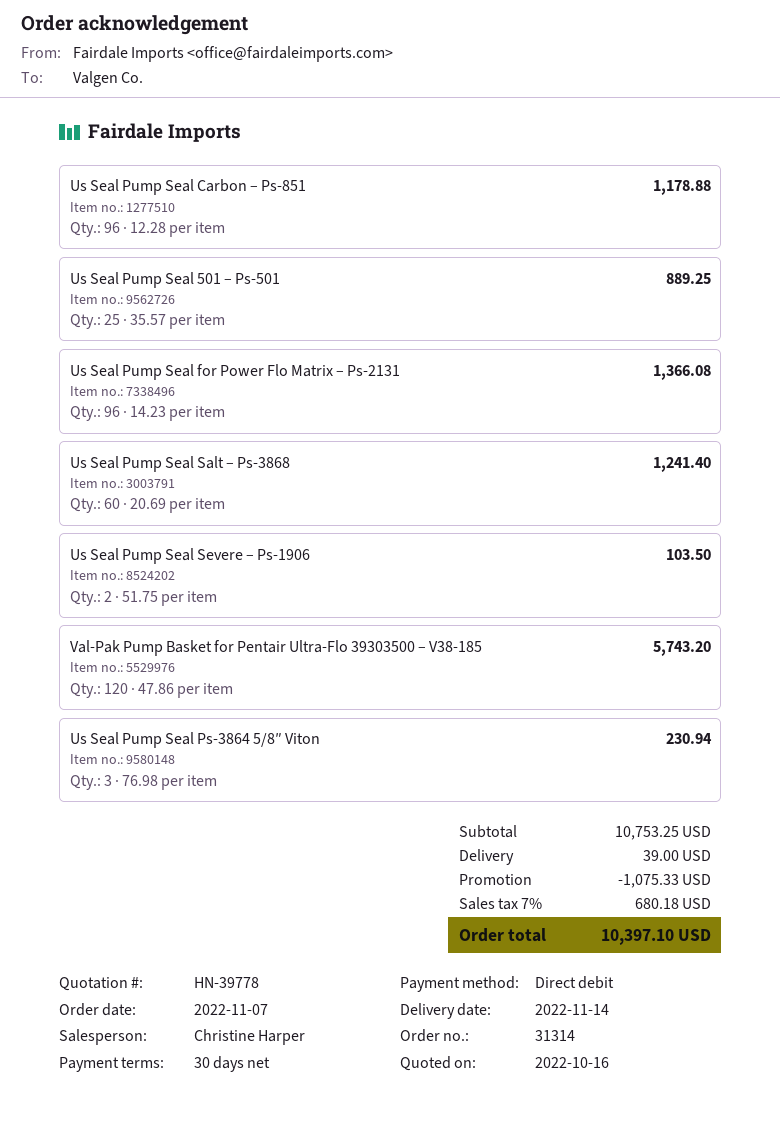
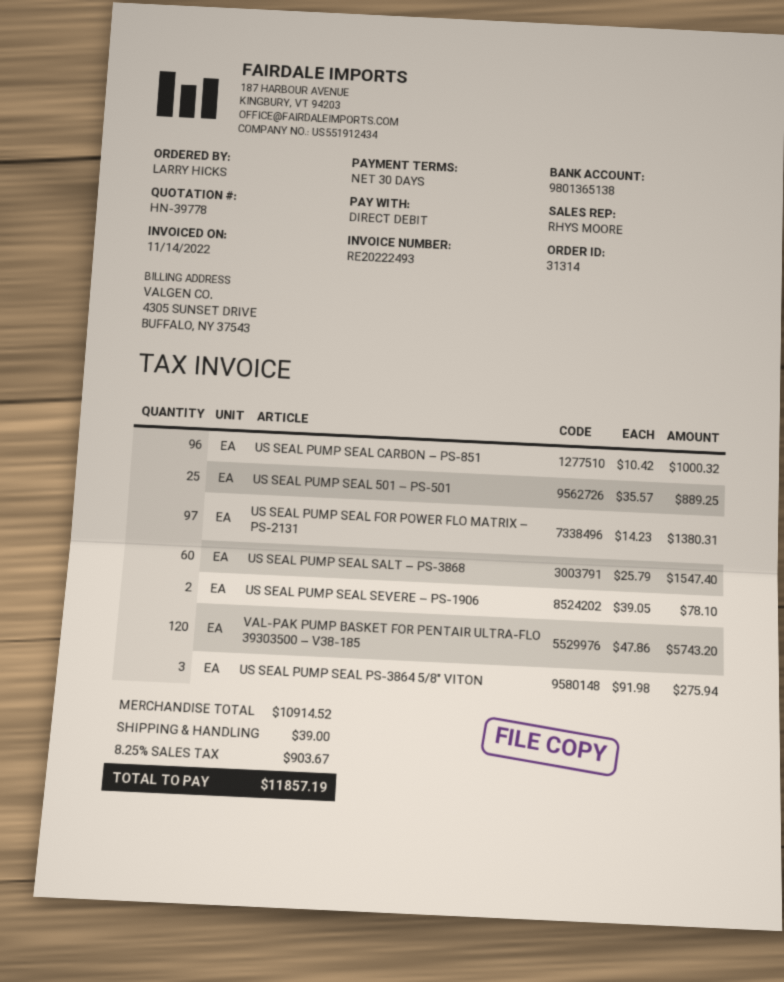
sales rep: Christine Harper -> RHYS MOORE
Us Seal Pump Seal Carbon – Ps-851: 96 x 12.28 = 1178.88 -> 96 x 10.42 = 1000.32
Us Seal Pump Seal for Power Flo Matrix – Ps-2131: 96 x 14.23 = 1366.08 -> 97 x 14.23 = 1380.31
Us Seal Pump Seal Salt – Ps-3868: 60 x 20.69 = 1241.40 -> 60 x 25.79 = 1547.40
Us Seal Pump Seal Severe – Ps-1906: 2 x 51.75 = 103.50 -> 2 x 39.05 = 78.10
Us Seal Pump Seal Ps-3864 5/8″ Viton: 3 x 76.98 = 230.94 -> 3 x 91.98 = 275.94
subtotal: 10753.25 -> 10914.52
discount: 1075.33 -> none
tax: 7% = 680.18 -> 8.25% = 903.67
total: 10397.10 -> 11857.19

